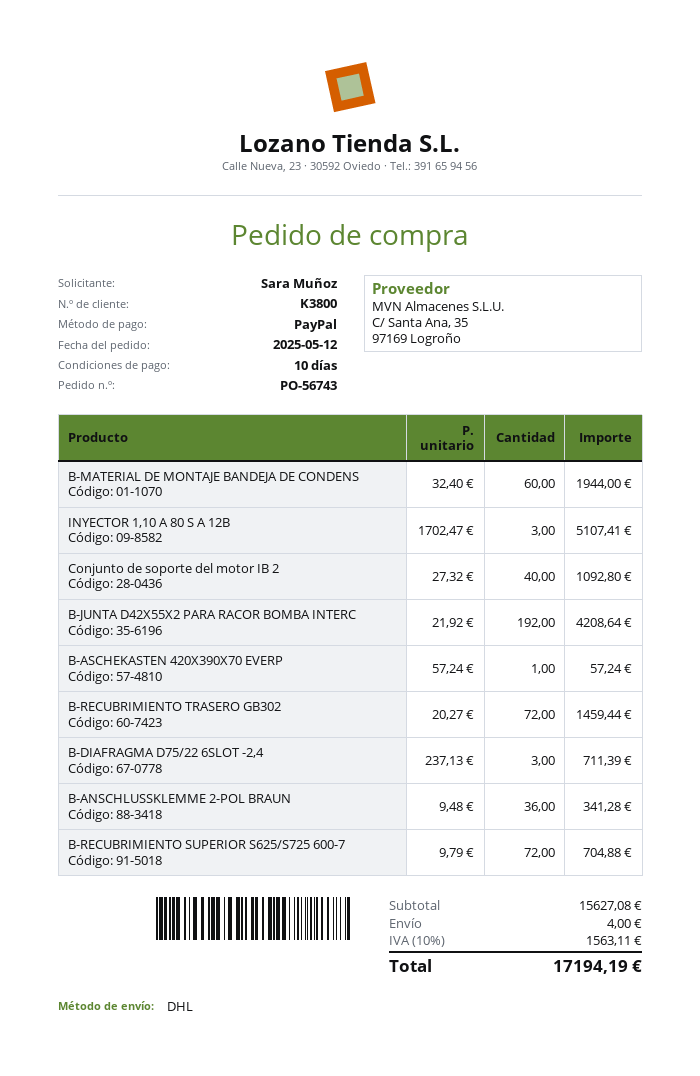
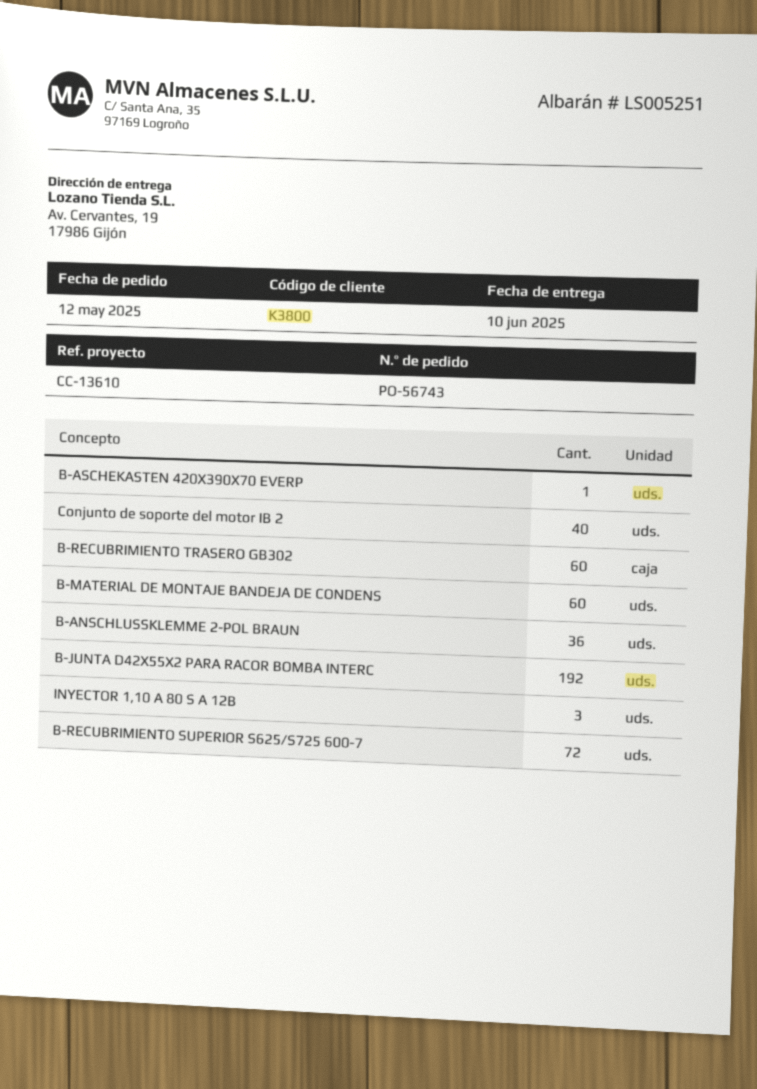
B-RECUBRIMIENTO TRASERO GB302: 72 -> 60
B-DIAFRAGMA D75/22 6SLOT -2,4: 3 -> none

